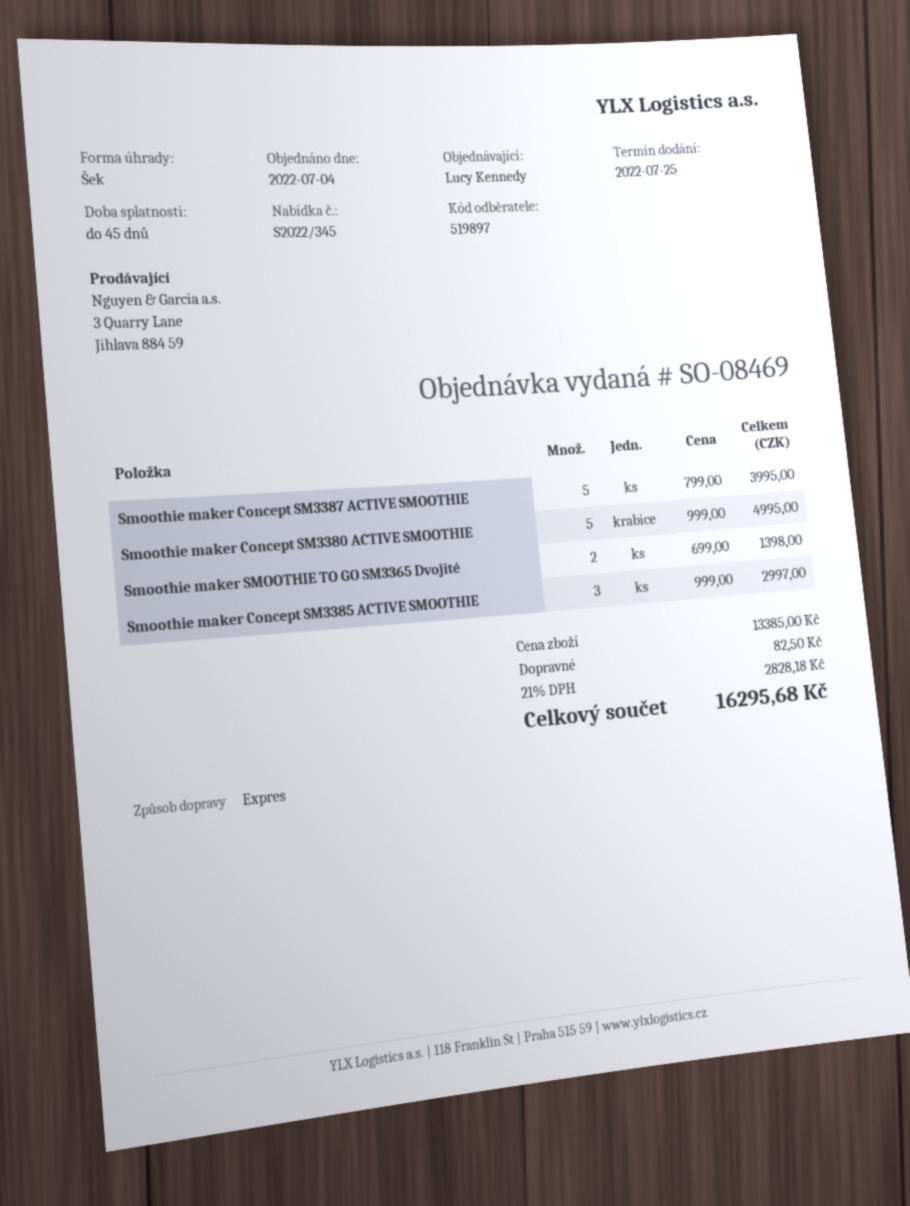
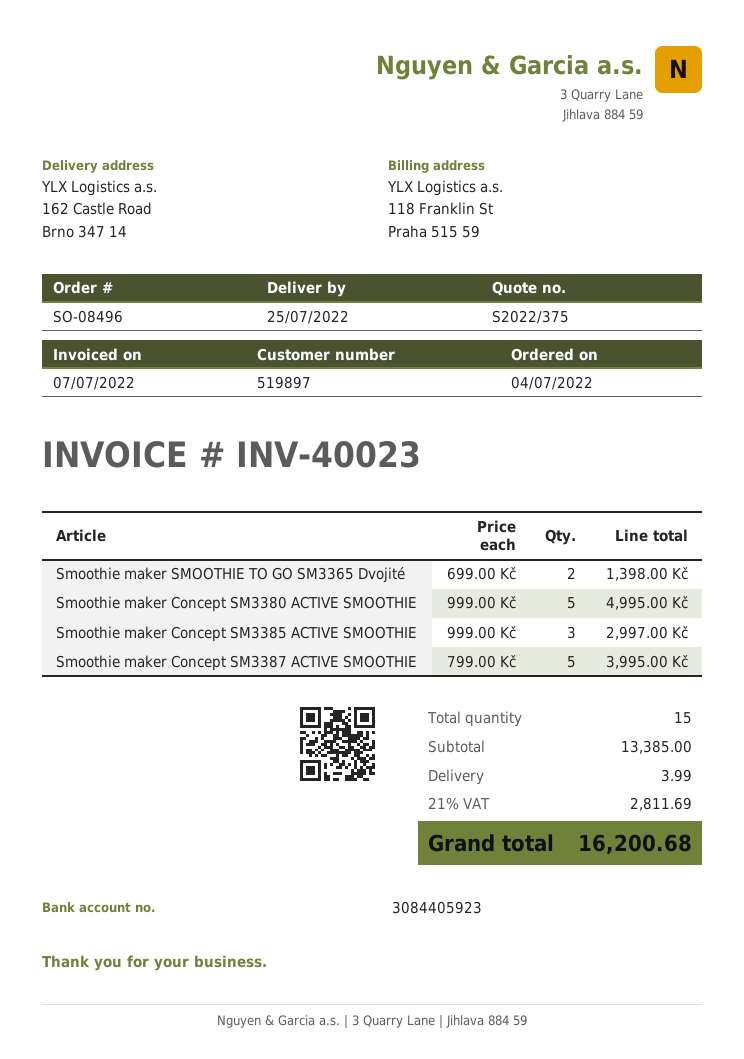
quote number: S2022/345 -> S2022/375
order number: SO-08469 -> SO-08496
shipping: 82.50 -> 3.99
tax: 21% = 2828.18 -> 21% = 2811.69
total: 16295.68 -> 16200.68

